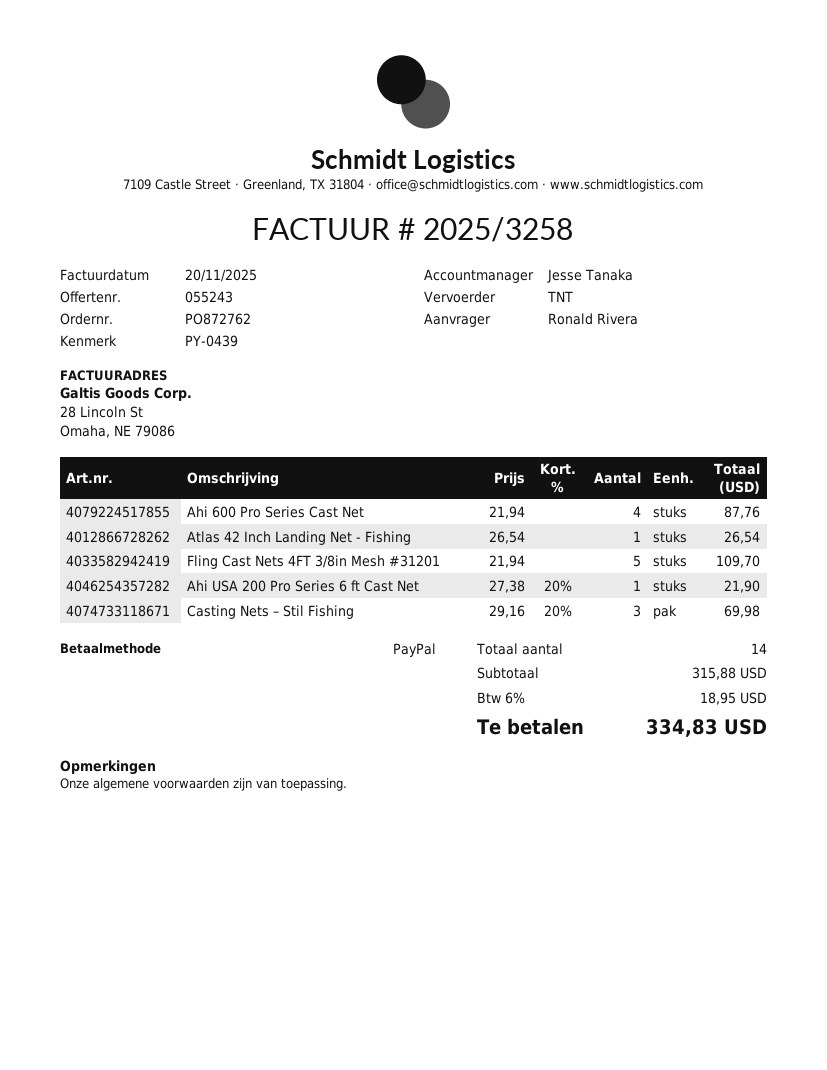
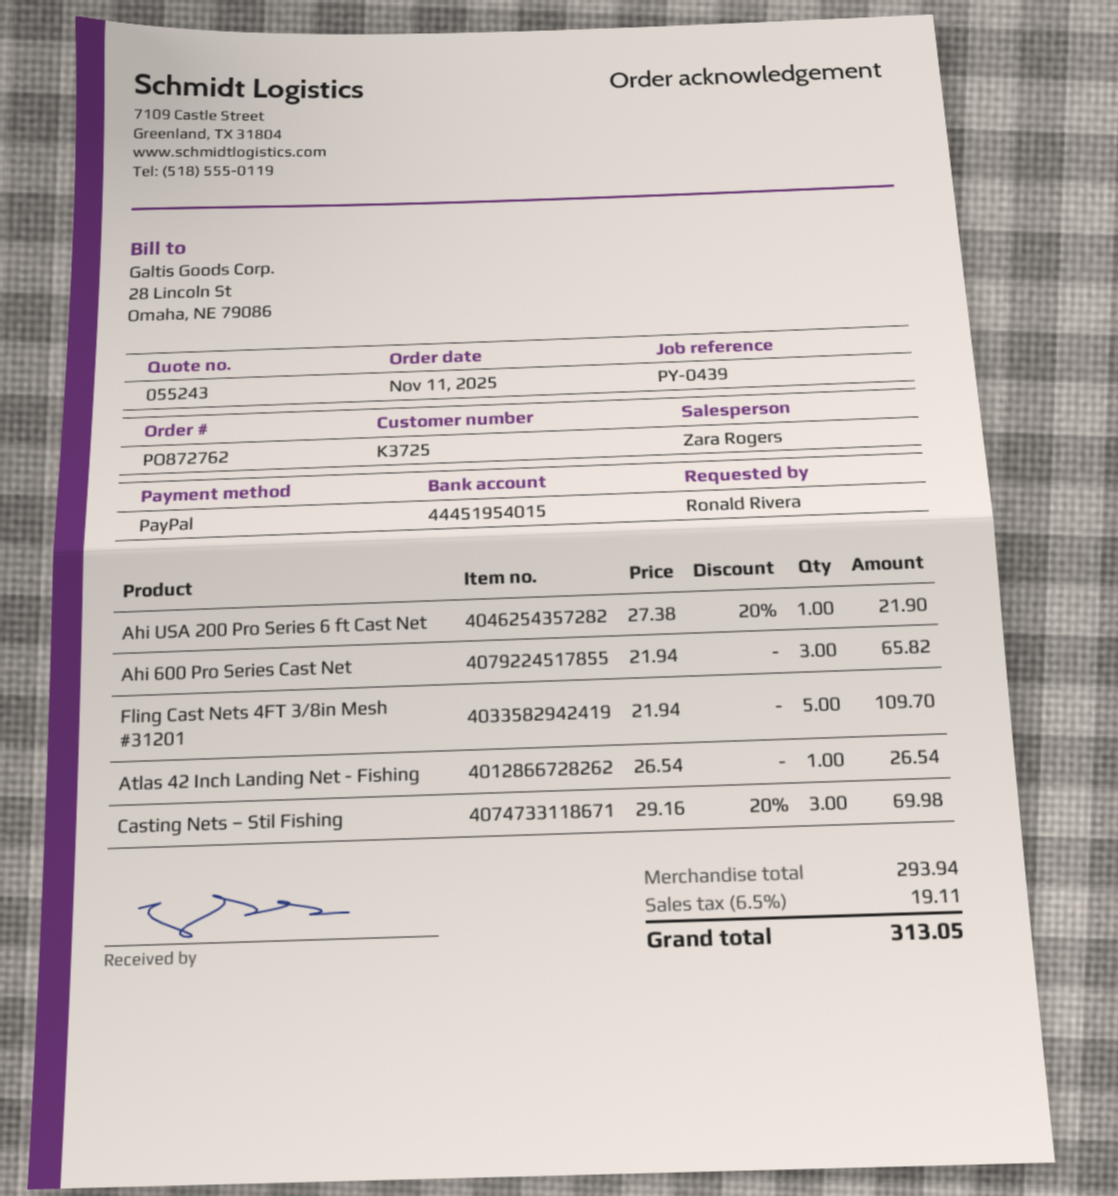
sales rep: Jesse Tanaka -> Zara Rogers
Ahi 600 Pro Series Cast Net: 4 x 21.94 = 87.76 -> 3 x 21.94 = 65.82
subtotal: 315.88 -> 293.94
tax: 6% = 18.95 -> 6.5% = 19.11
total: 334.83 -> 313.05

